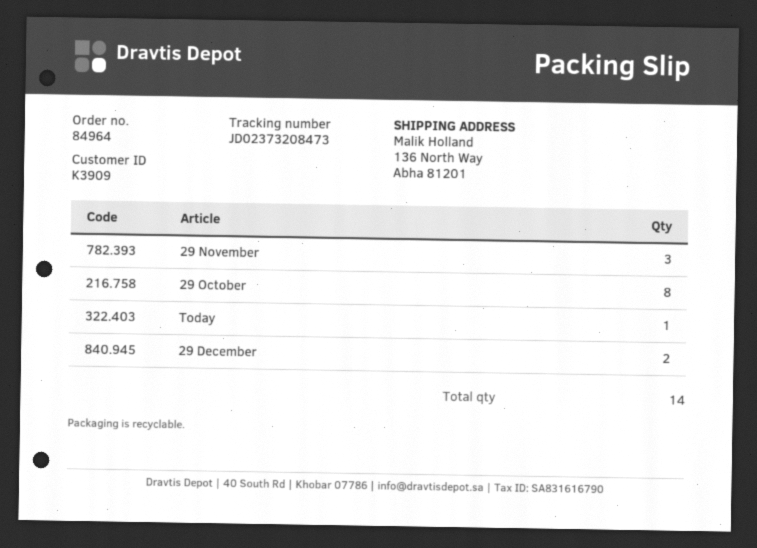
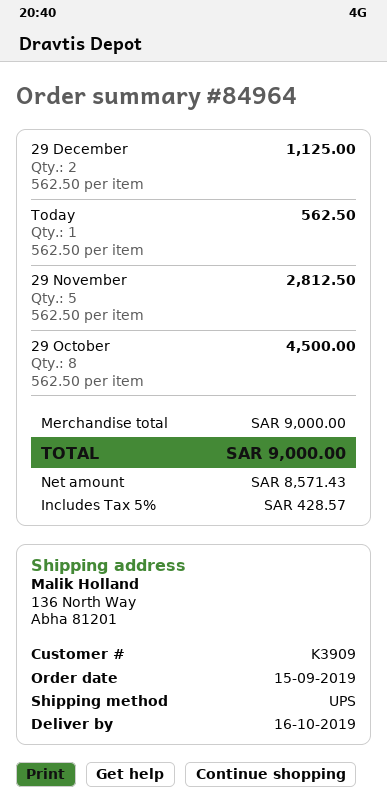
29 November: 3 -> 5

